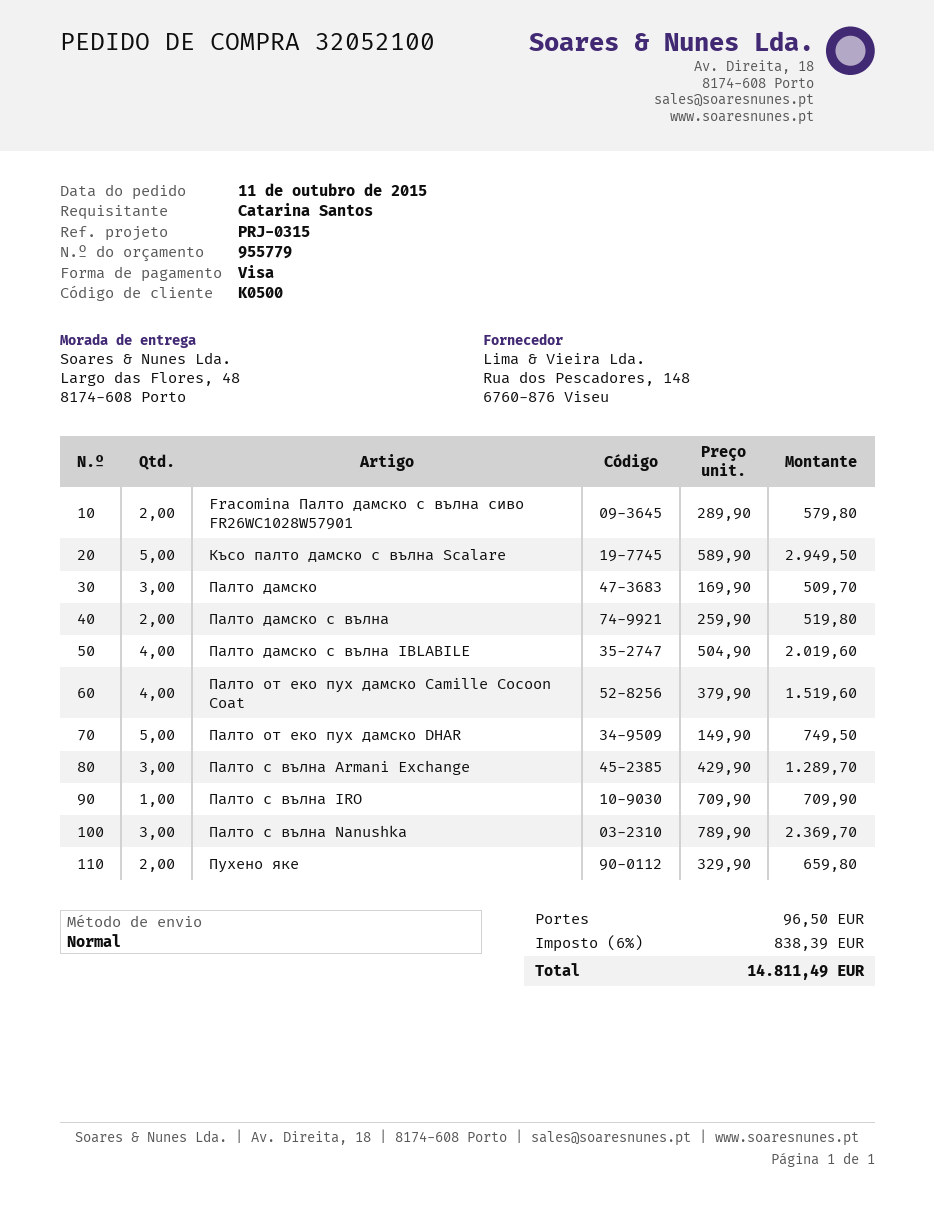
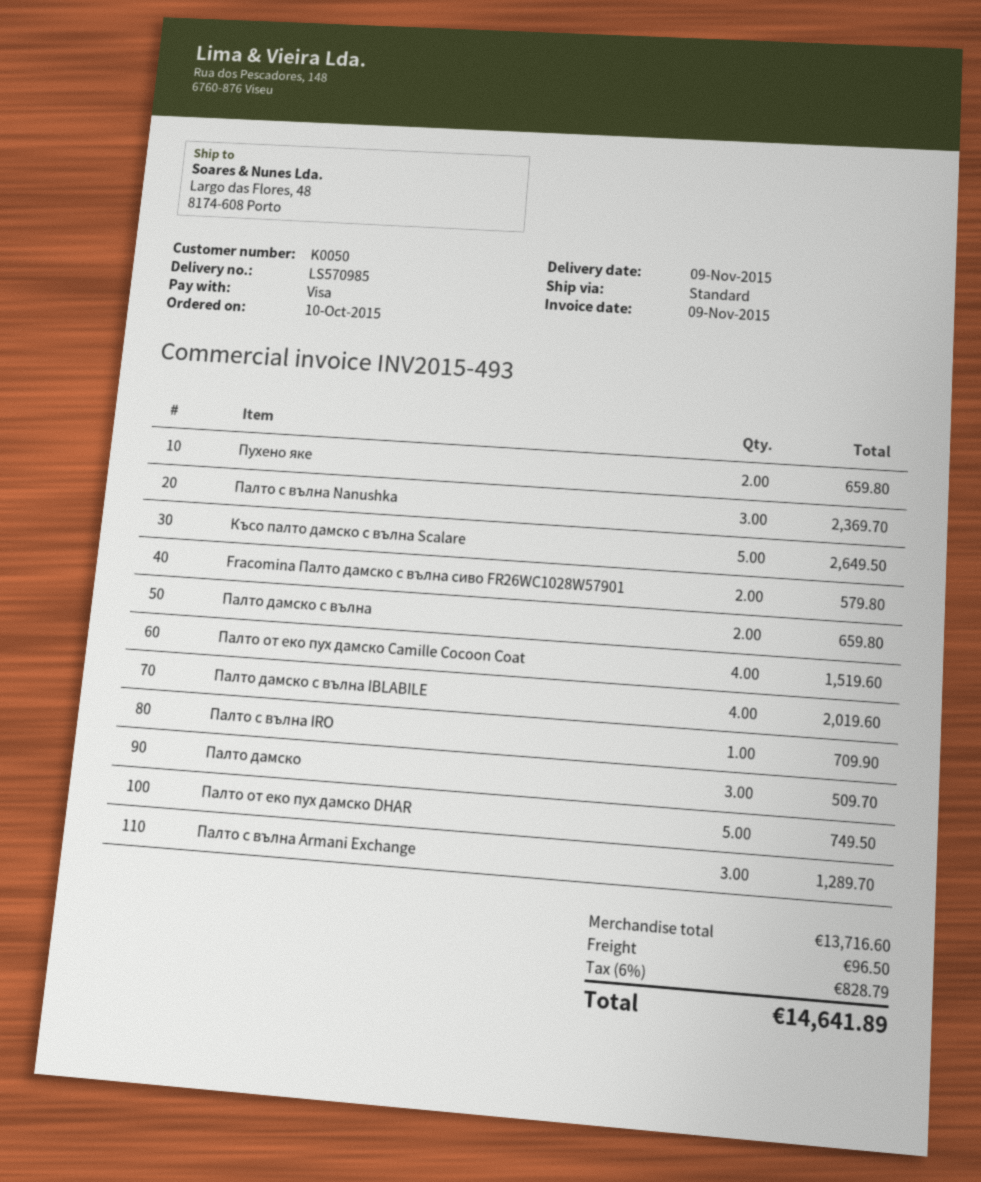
order date: 2015-10-11 -> 2015-10-10
customer number: K0500 -> K0050
Късо палто дамско с вълна Scalare: 5 for 2949.50 -> 5 for 2649.50
Палто дамско с вълна: 2 for 519.80 -> 2 for 659.80
tax: 6% = 838.39 -> 6% = 828.79
total: 14811.49 -> 14641.89

